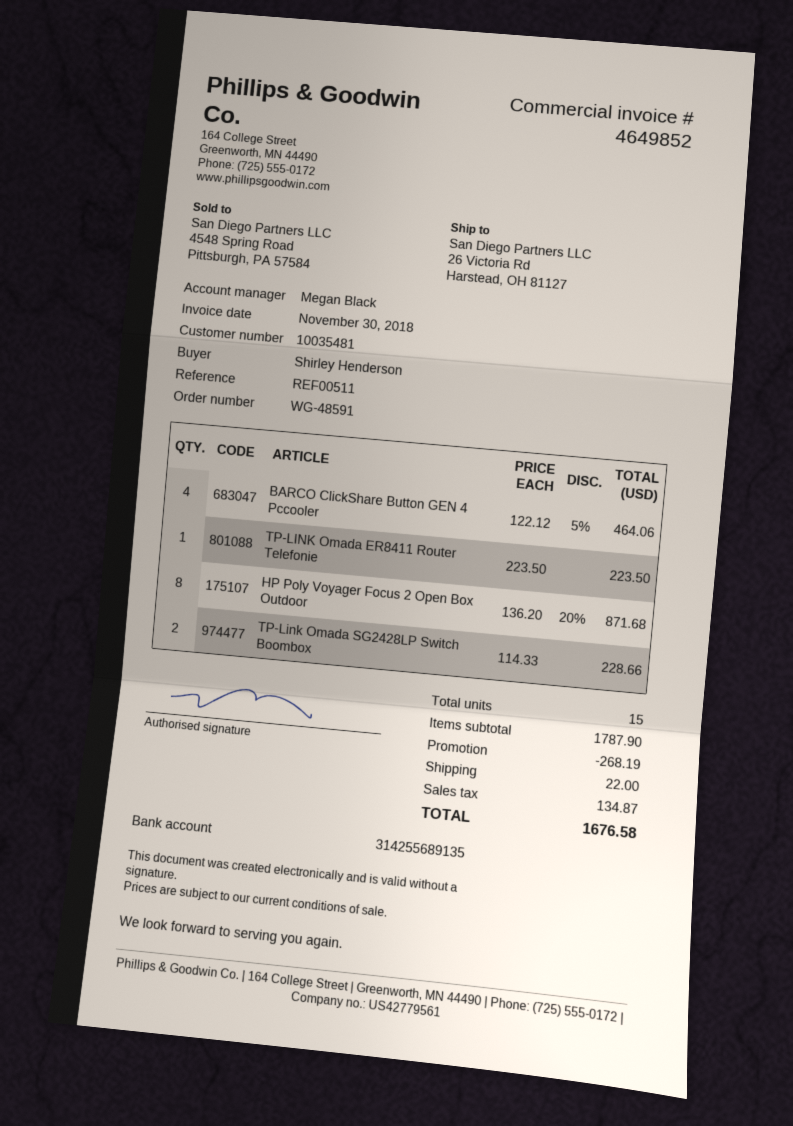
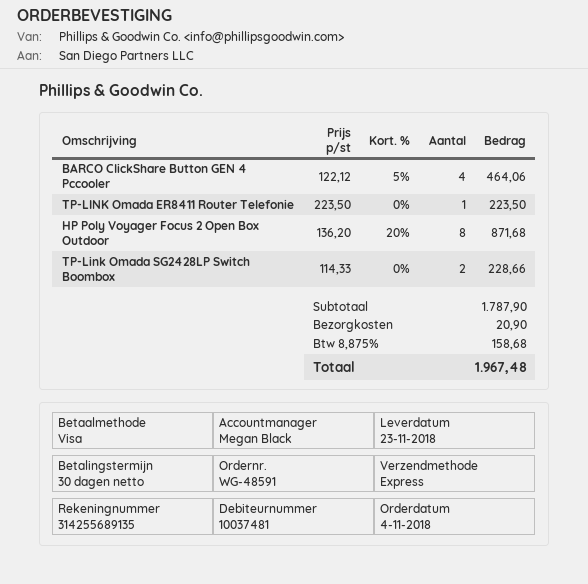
customer number: 10035481 -> 10037481
discount: 268.19 -> none
shipping: 22.00 -> 20.90
tax: 134.87 -> 158.68
total: 1676.58 -> 1967.48

